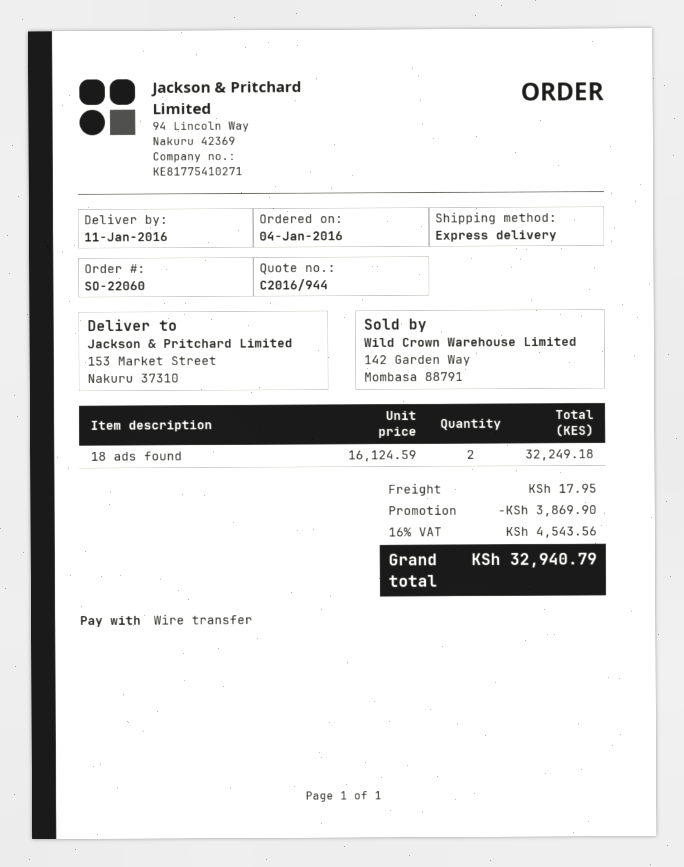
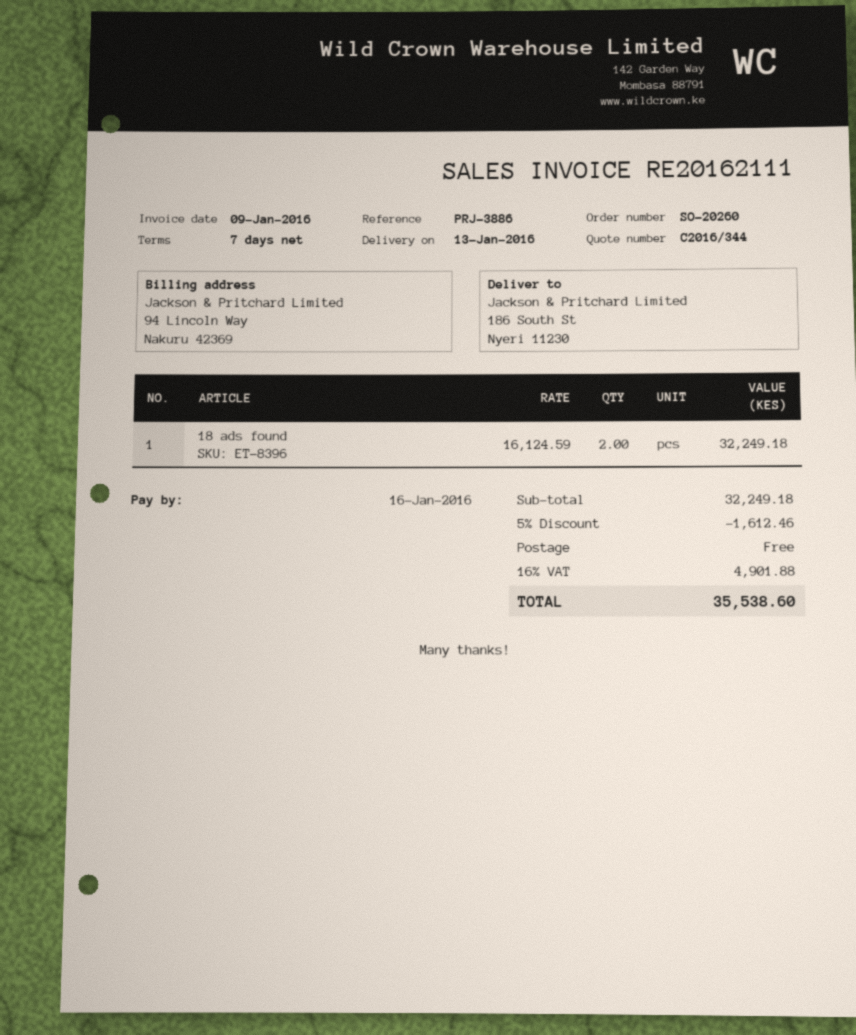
quote number: C2016/944 -> C2016/344
order number: SO-22060 -> SO-20260
delivery date: 2016-01-11 -> 2016-01-13
ship to: 153 Market Street, Nakuru 37310 -> 186 South St, Nyeri 11230
discount: 3869.90 -> 1612.46
shipping: 17.95 -> 0.00
tax: 16% = 4543.56 -> 16% = 4901.88
total: 32940.79 -> 35538.60

